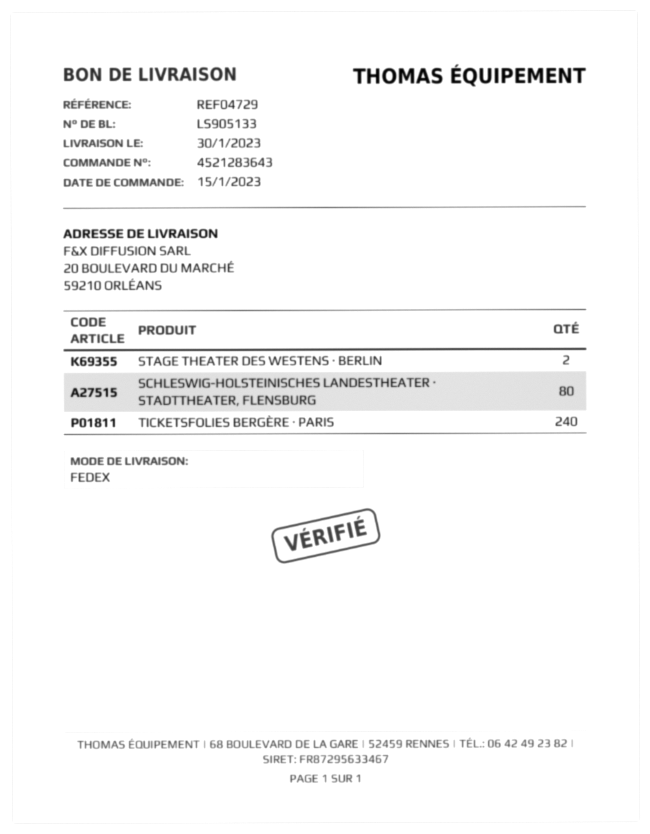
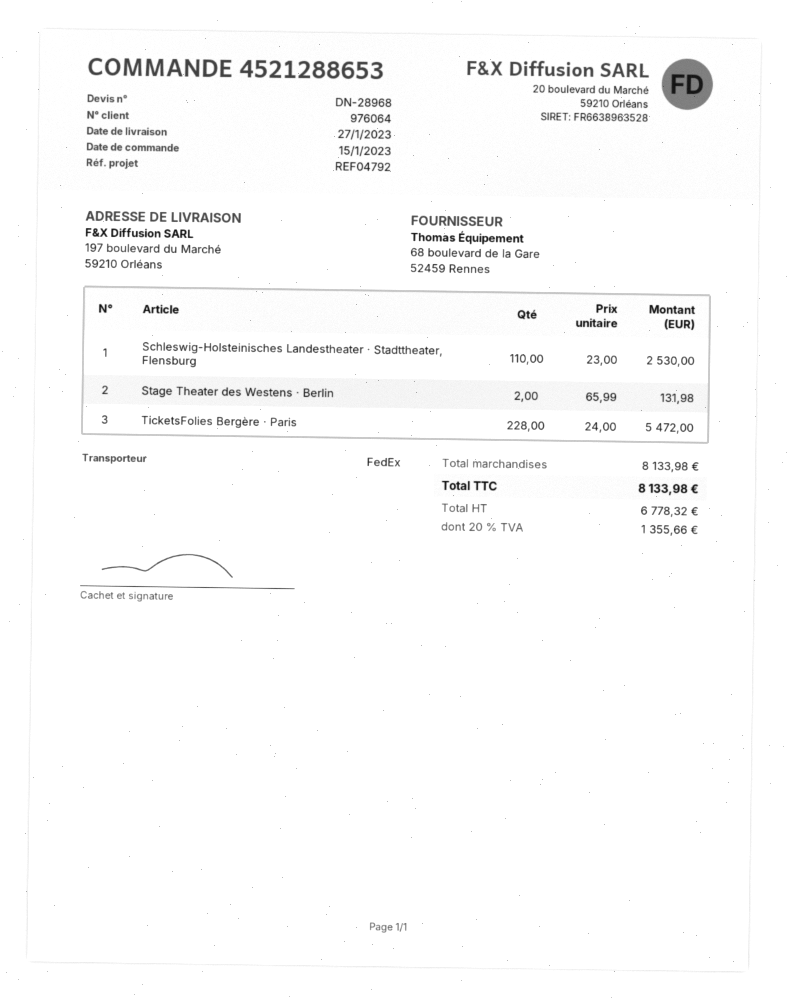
order number: 4521283643 -> 4521288653
delivery date: 2023-01-30 -> 2023-01-27
reference: REF04729 -> REF04792
ship to: 20 BOULEVARD DU MARCHÉ, 59210 ORLÉANS -> 197 boulevard du Marché, 59210 Orléans
SCHLESWIG-HOLSTEINISCHES LANDESTHEATER · STADTTHEATER, FLENSBURG: 80 -> 110
TICKETSFOLIES BERGÈRE · PARIS: 240 -> 228

